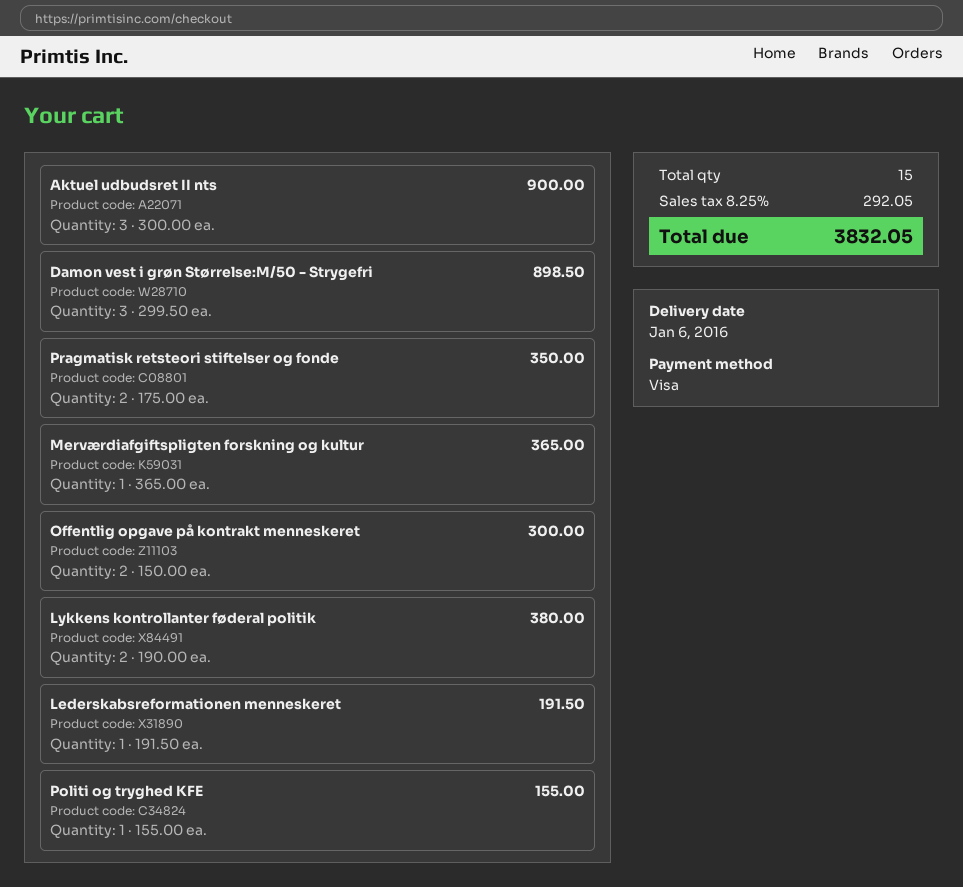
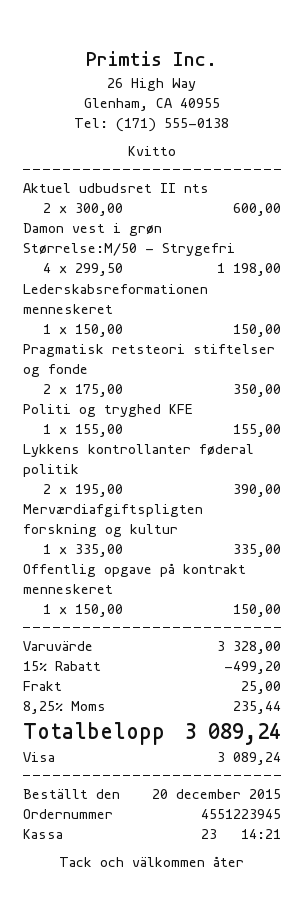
Aktuel udbudsret II nts: 3 x 300.00 = 900.00 -> 2 x 300.00 = 600.00
Damon vest i grøn Størrelse:M/50 - Strygefri: 3 x 299.50 = 898.50 -> 4 x 299.50 = 1198.00
Merværdiafgiftspligten forskning og kultur: 1 x 365.00 = 365.00 -> 1 x 335.00 = 335.00
Offentlig opgave på kontrakt menneskeret: 2 x 150.00 = 300.00 -> 1 x 150.00 = 150.00
Lykkens kontrollanter føderal politik: 2 x 190.00 = 380.00 -> 2 x 195.00 = 390.00
Lederskabsreformationen menneskeret: 1 x 191.50 = 191.50 -> 1 x 150.00 = 150.00
discount: none -> 15% = 499.20
shipping: none -> 25.00
tax: 8.25% = 292.05 -> 8.25% = 235.44
total: 3832.05 -> 3089.24

